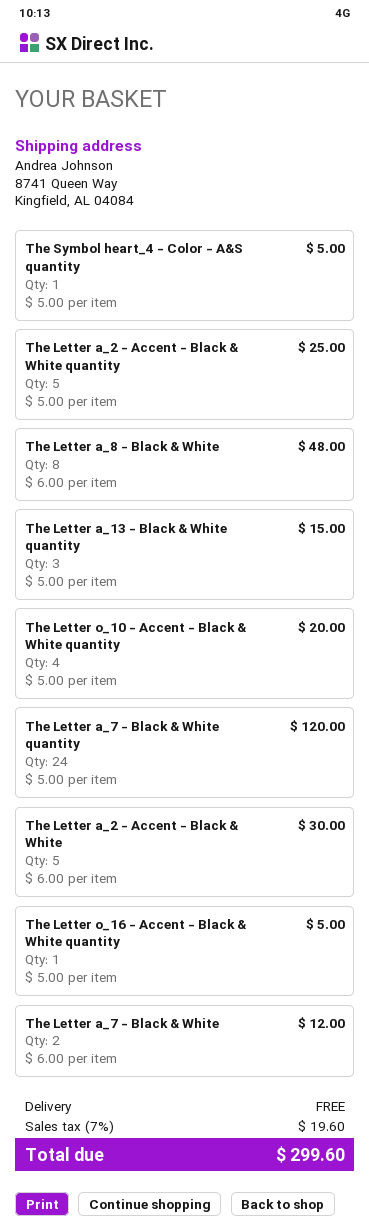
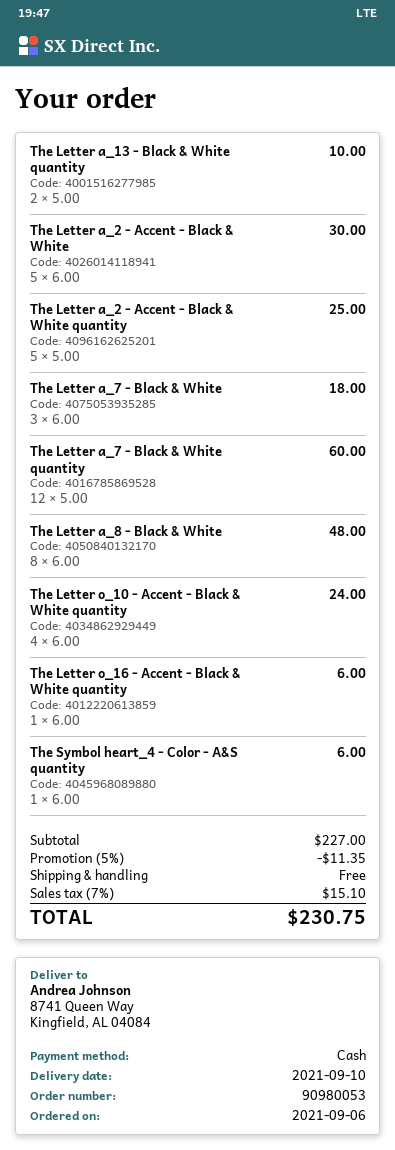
The Symbol heart_4 - Color - A&S quantity: 1 x 5.00 = 5.00 -> 1 x 6.00 = 6.00
The Letter a_13 - Black & White quantity: 3 x 5.00 = 15.00 -> 2 x 5.00 = 10.00
The Letter o_10 - Accent - Black & White quantity: 4 x 5.00 = 20.00 -> 4 x 6.00 = 24.00
The Letter a_7 - Black & White quantity: 24 x 5.00 = 120.00 -> 12 x 5.00 = 60.00
The Letter o_16 - Accent - Black & White quantity: 1 x 5.00 = 5.00 -> 1 x 6.00 = 6.00
The Letter a_7 - Black & White: 2 x 6.00 = 12.00 -> 3 x 6.00 = 18.00
discount: none -> 5% = 11.35
tax: 7% = 19.60 -> 7% = 15.10
total: 299.60 -> 230.75

